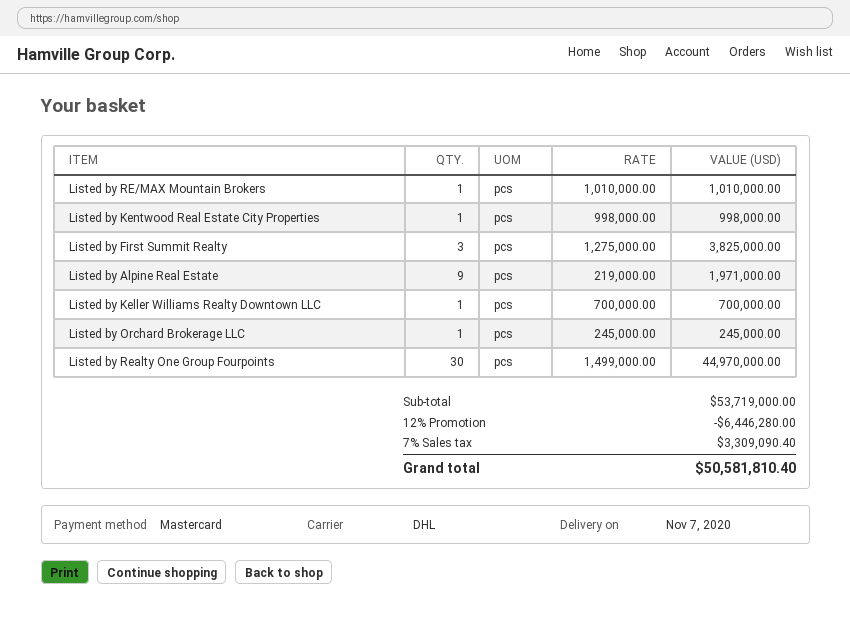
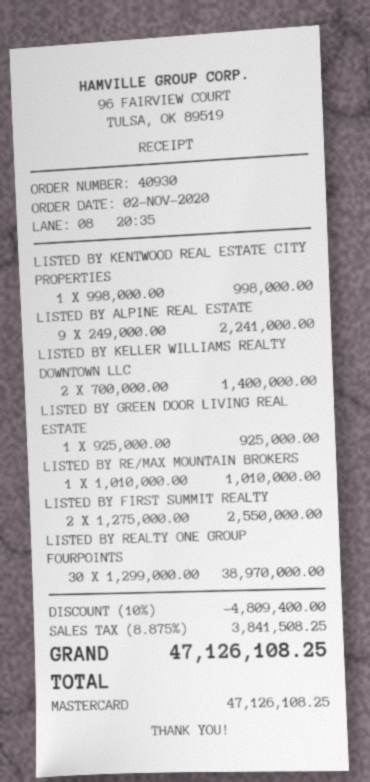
Listed by First Summit Realty: 3 x 1275000.00 = 3825000.00 -> 2 x 1275000.00 = 2550000.00
Listed by Alpine Real Estate: 9 x 219000.00 = 1971000.00 -> 9 x 249000.00 = 2241000.00
Listed by Keller Williams Realty Downtown LLC: 1 x 700000.00 = 700000.00 -> 2 x 700000.00 = 1400000.00
Listed by Orchard Brokerage LLC: 1 x 245000.00 = 245000.00 -> none
Listed by Realty One Group Fourpoints: 30 x 1499000.00 = 44970000.00 -> 30 x 1299000.00 = 38970000.00
LISTED BY GREEN DOOR LIVING REAL ESTATE: none -> 1 x 925000.00 = 925000.00
discount: 12% = 6446280.00 -> 10% = 4809400.00
tax: 7% = 3309090.40 -> 8.875% = 3841508.25
total: 50581810.40 -> 47126108.25

